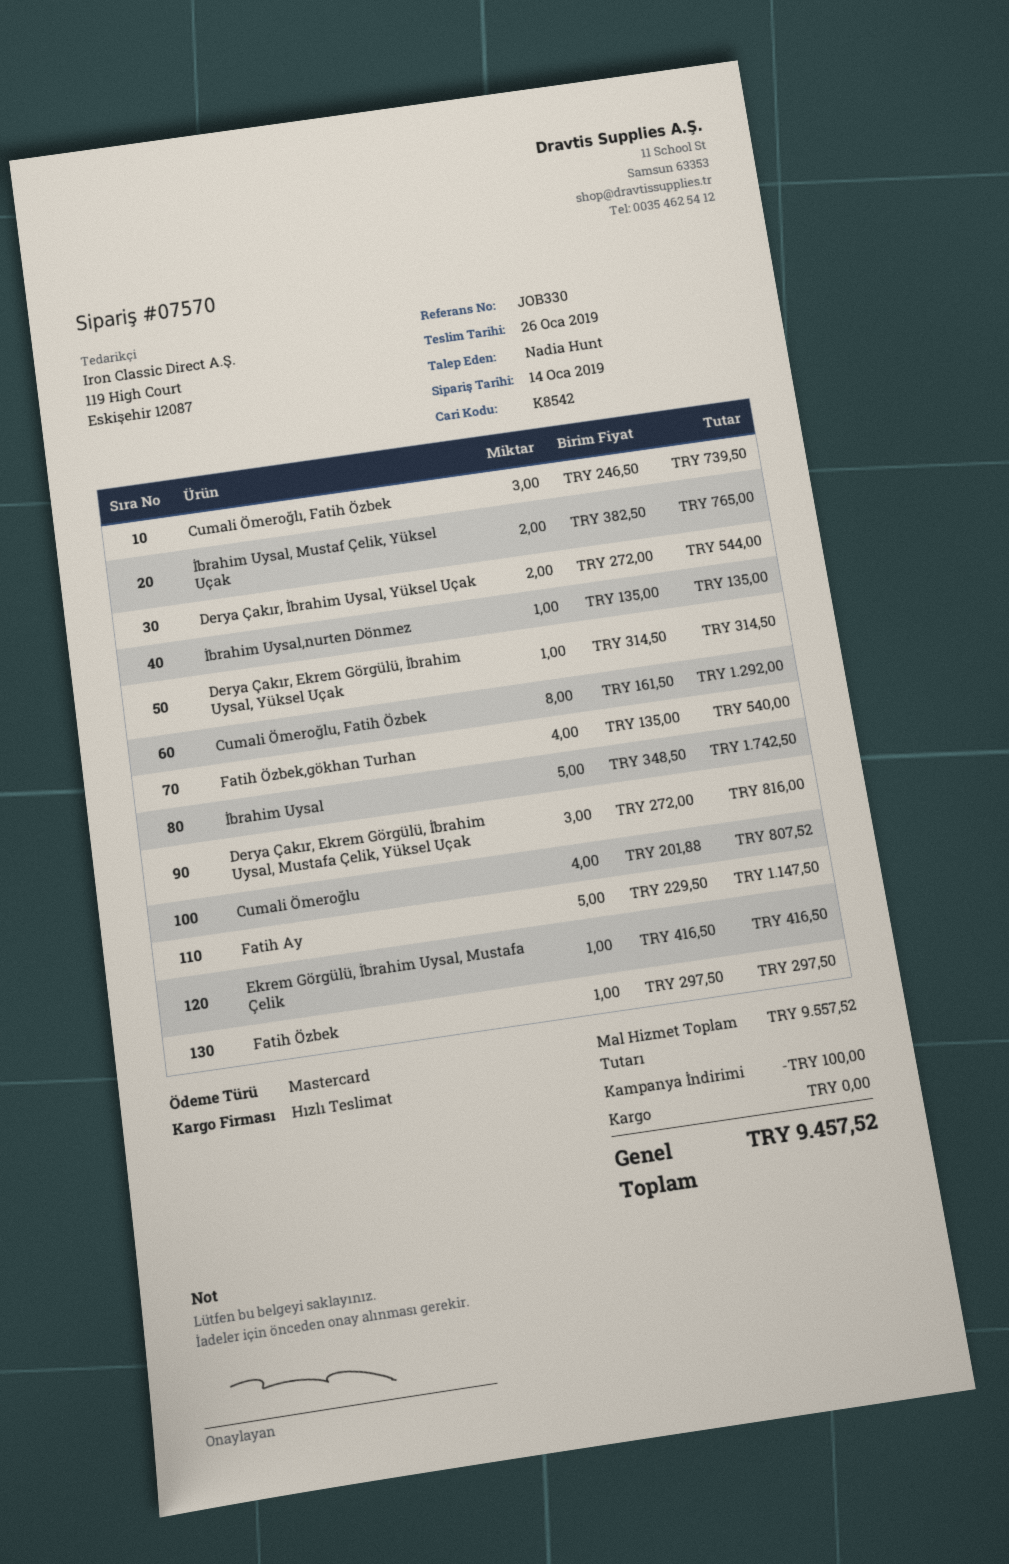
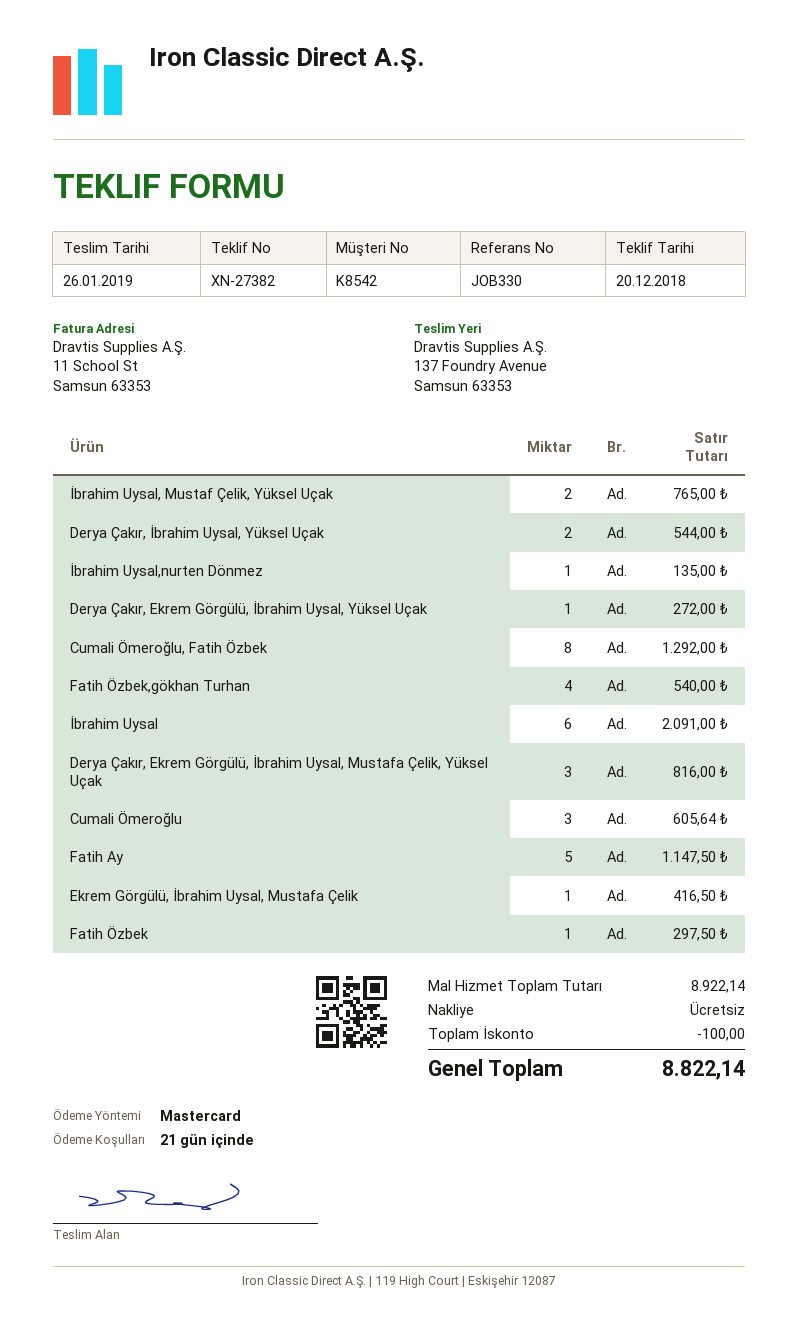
Cumali Ömeroğlı, Fatih Özbek: 3 for 739.50 -> none
Derya Çakır, Ekrem Görgülü, İbrahim Uysal, Yüksel Uçak: 1 for 314.50 -> 1 for 272.00
İbrahim Uysal: 5 for 1742.50 -> 6 for 2091.00
Cumali Ömeroğlu: 4 for 807.52 -> 3 for 605.64
subtotal: 9557.52 -> 8922.14
total: 9457.52 -> 8822.14

